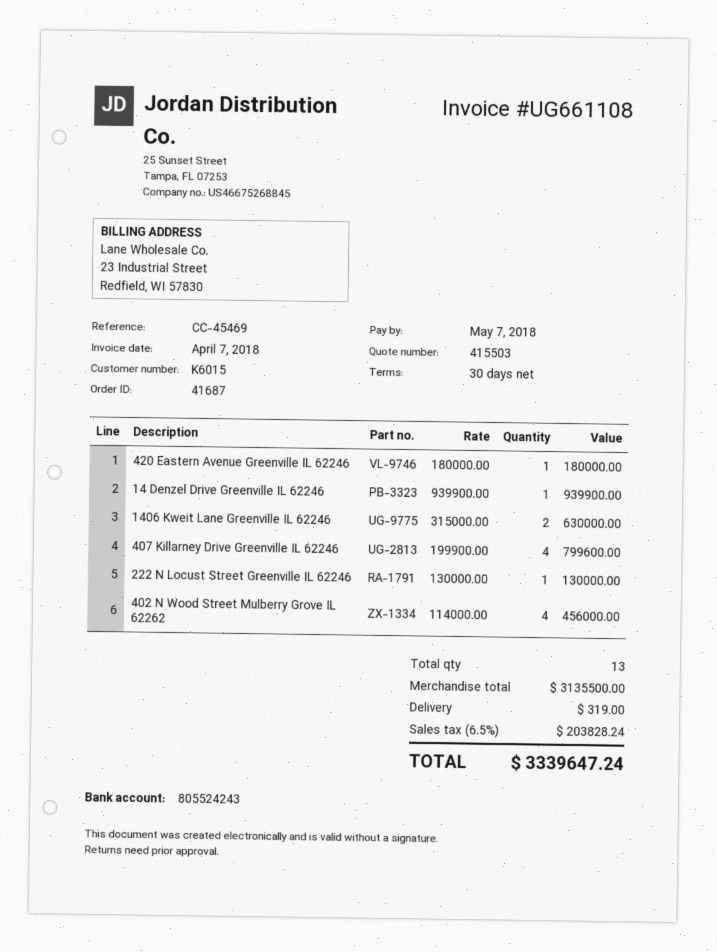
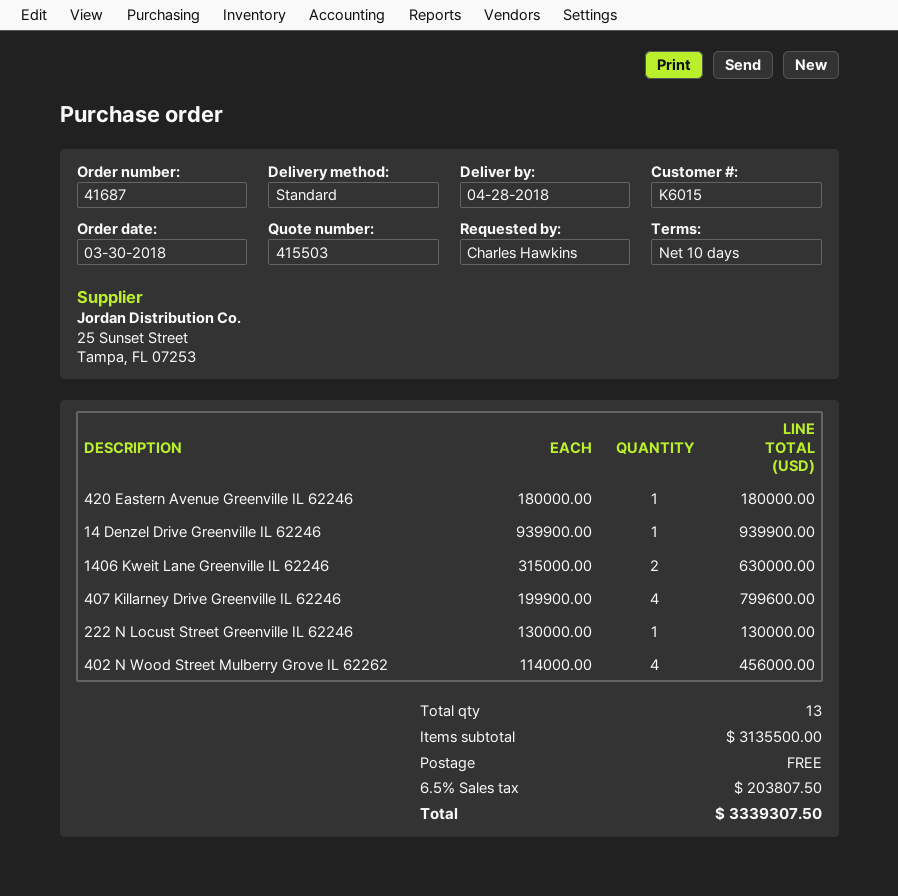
payment terms: 30 days -> 10 days
shipping: 319.00 -> 0.00
tax: 6.5% = 203828.24 -> 6.5% = 203807.50
total: 3339647.24 -> 3339307.50

